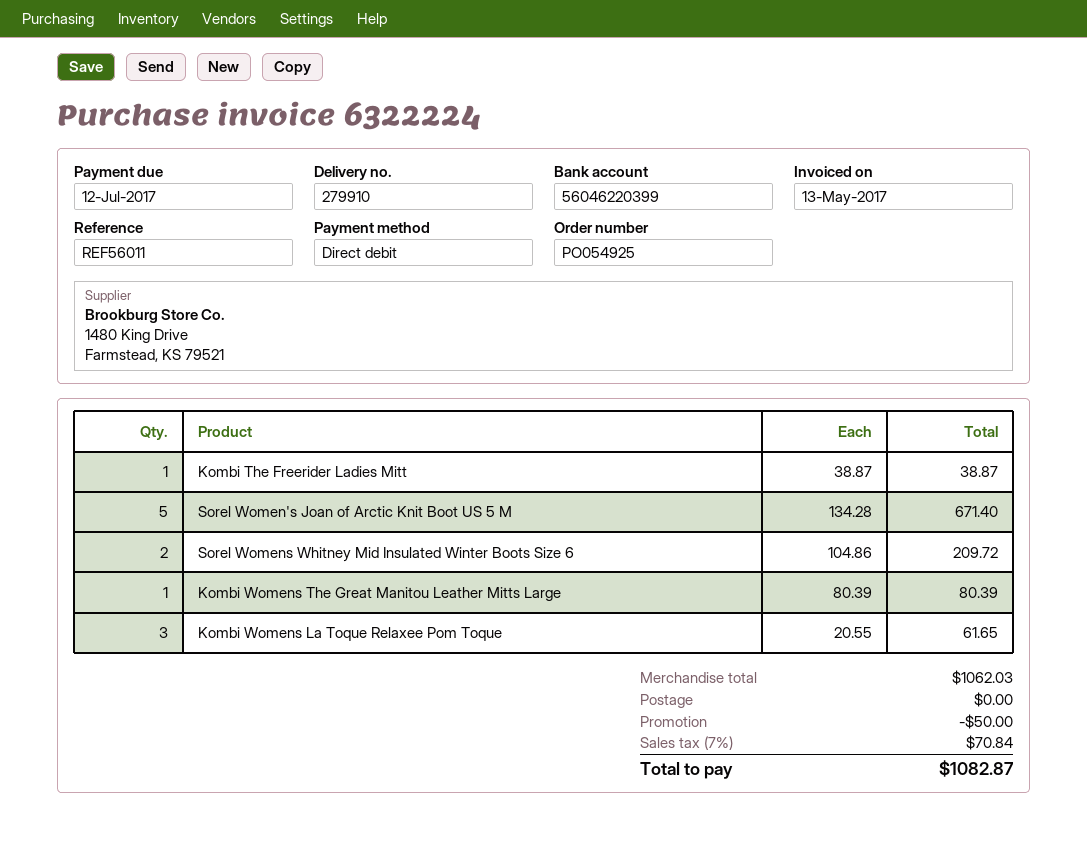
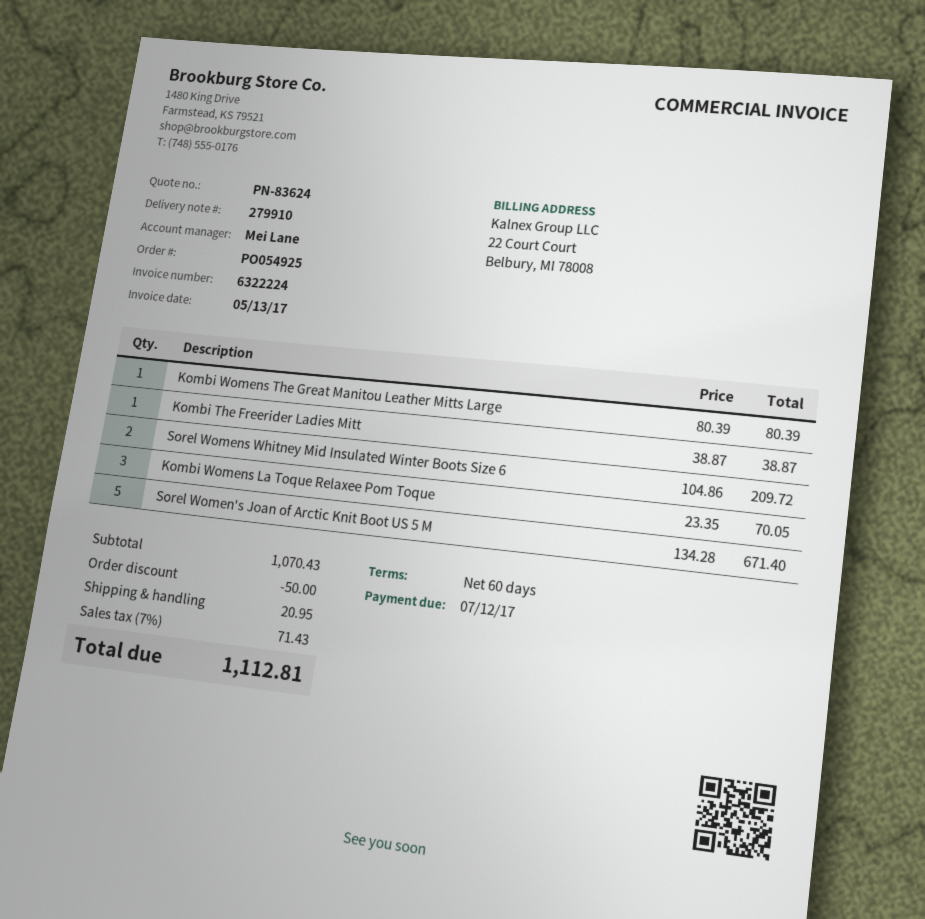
Kombi Womens La Toque Relaxee Pom Toque: 3 x 20.55 = 61.65 -> 3 x 23.35 = 70.05
subtotal: 1062.03 -> 1070.43
shipping: 0.00 -> 20.95
tax: 7% = 70.84 -> 7% = 71.43
total: 1082.87 -> 1112.81

